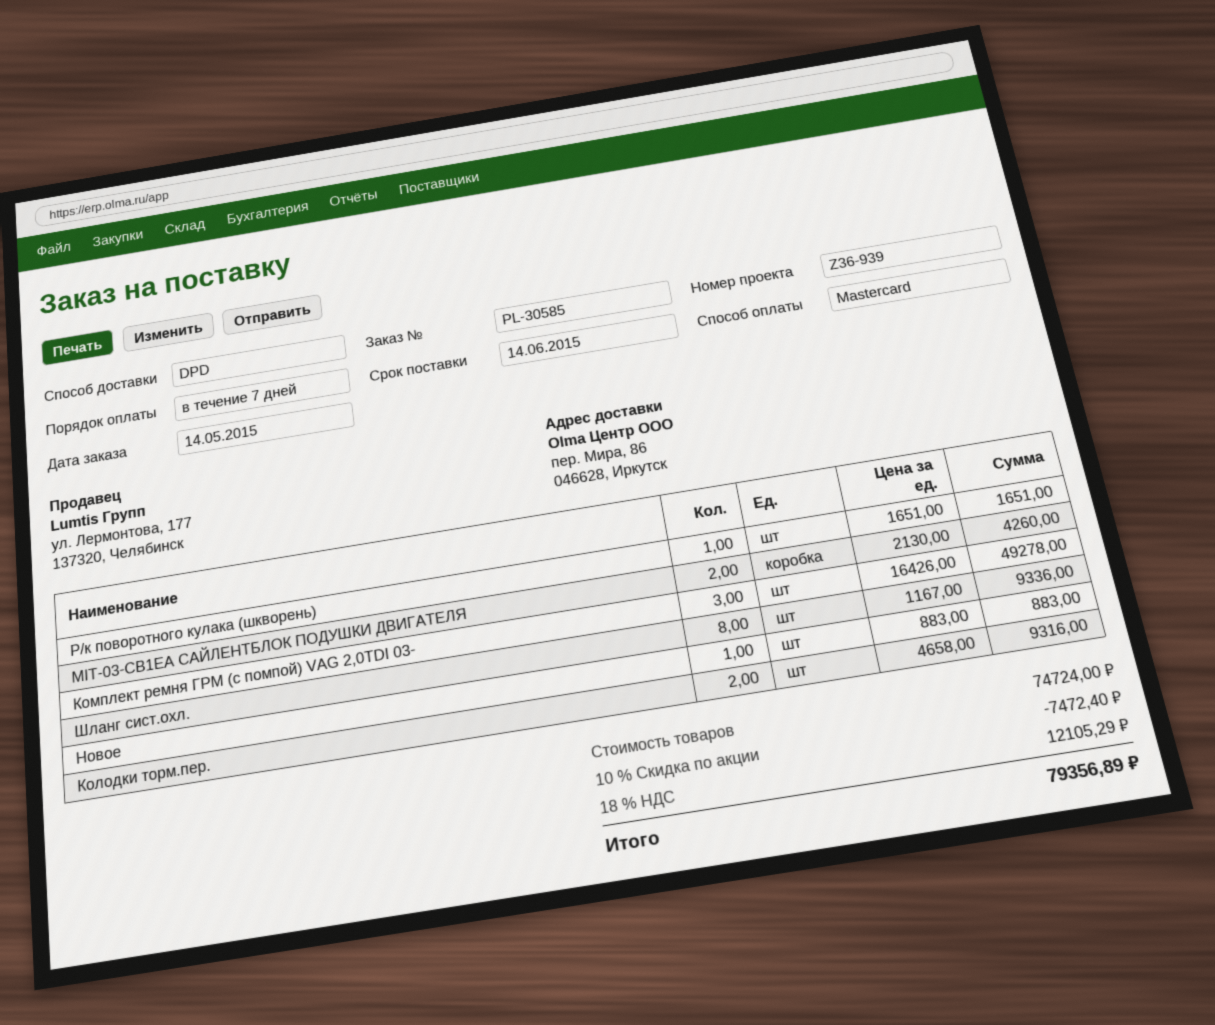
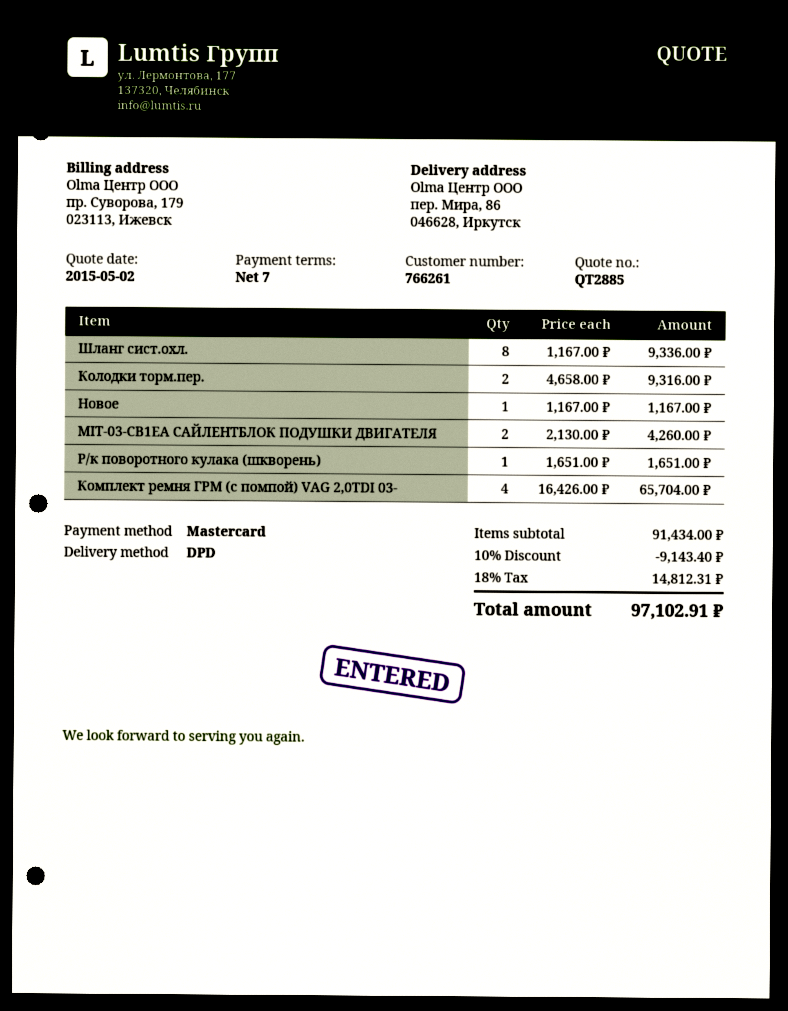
Комплект ремня ГРМ (с помпой) VAG 2,0TDI 03-: 3 x 16426.00 = 49278.00 -> 4 x 16426.00 = 65704.00
Новое: 1 x 883.00 = 883.00 -> 1 x 1167.00 = 1167.00
subtotal: 74724.00 -> 91434.00
discount: 10% = 7472.40 -> 10% = 9143.40
tax: 18% = 12105.29 -> 18% = 14812.31
total: 79356.89 -> 97102.91

